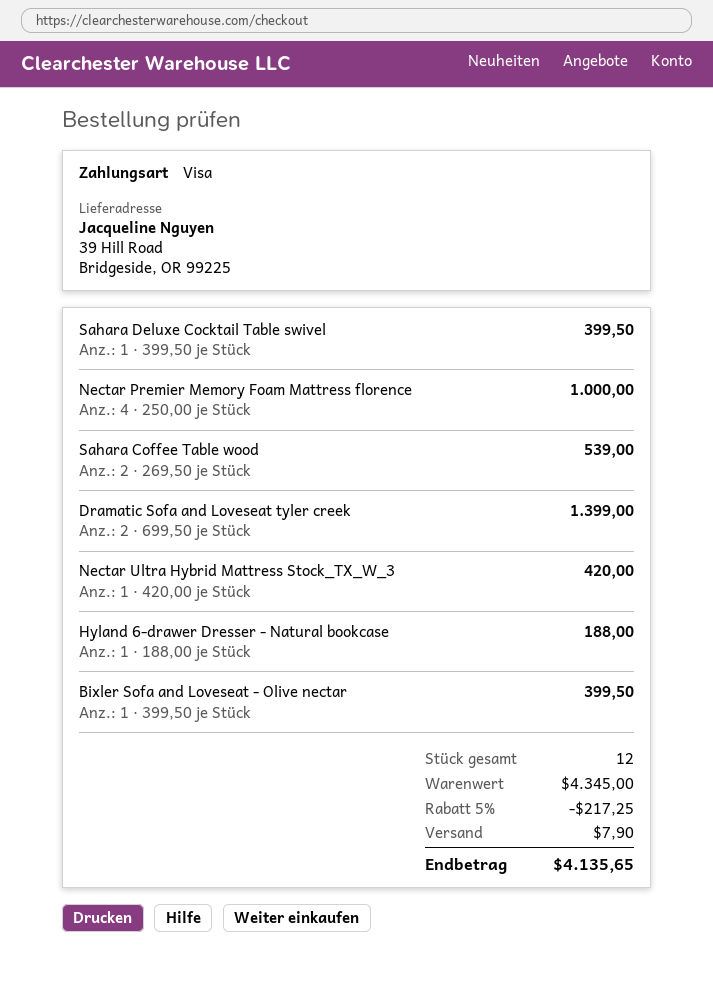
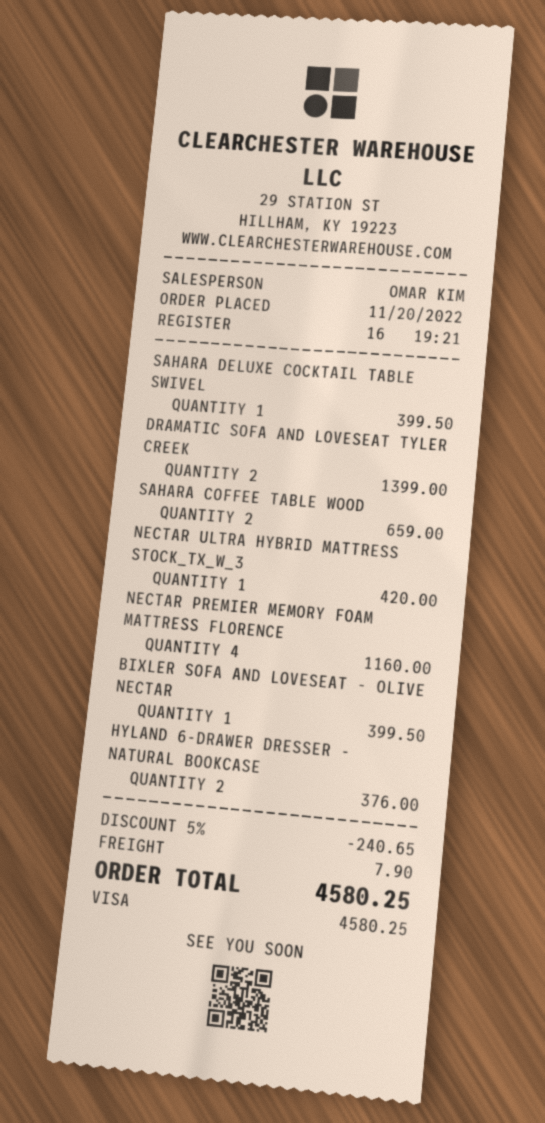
Nectar Premier Memory Foam Mattress florence: 4 for 1000.00 -> 4 for 1160.00
Sahara Coffee Table wood: 2 for 539.00 -> 2 for 659.00
Hyland 6-drawer Dresser - Natural bookcase: 1 for 188.00 -> 2 for 376.00
discount: 5% = 217.25 -> 5% = 240.65
total: 4135.65 -> 4580.25

